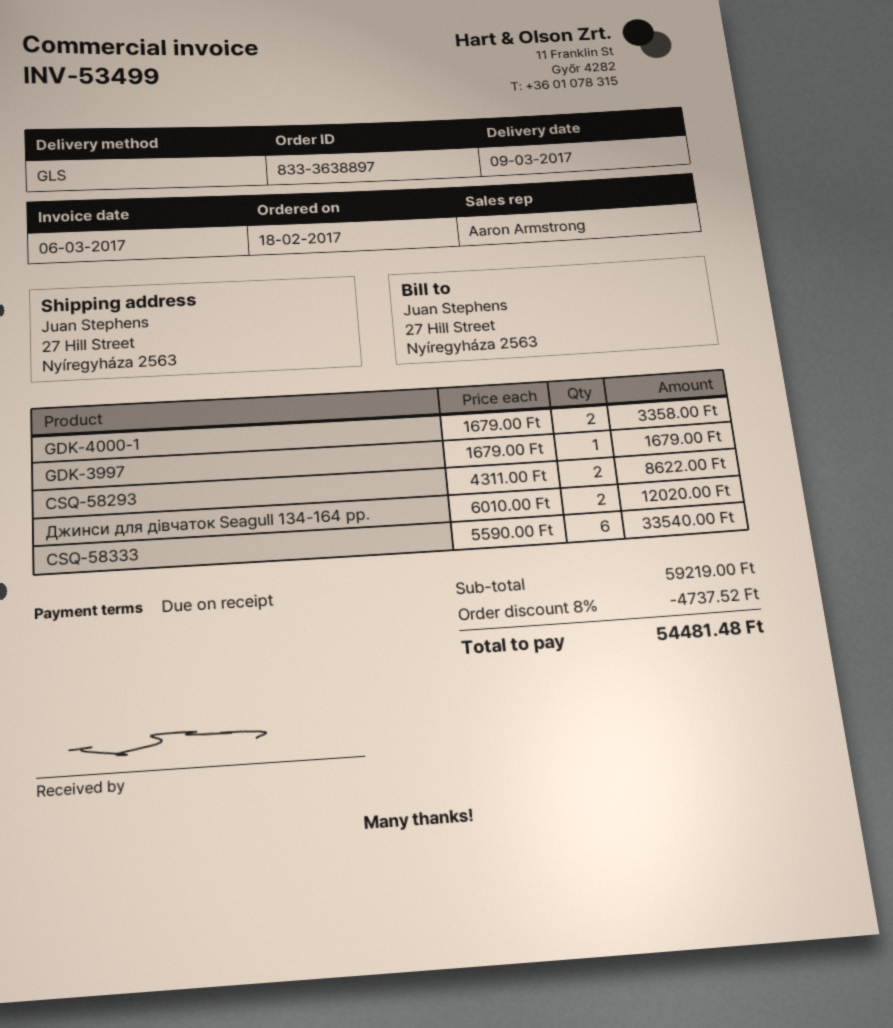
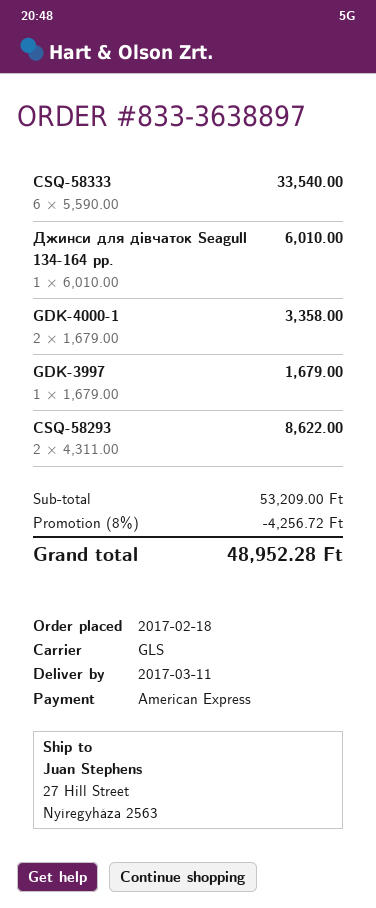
delivery date: 2017-03-09 -> 2017-03-11
Джинси для дівчаток Seagull 134-164 рр.: 2 x 6010.00 = 12020.00 -> 1 x 6010.00 = 6010.00
subtotal: 59219.00 -> 53209.00
discount: 8% = 4737.52 -> 8% = 4256.72
total: 54481.48 -> 48952.28

